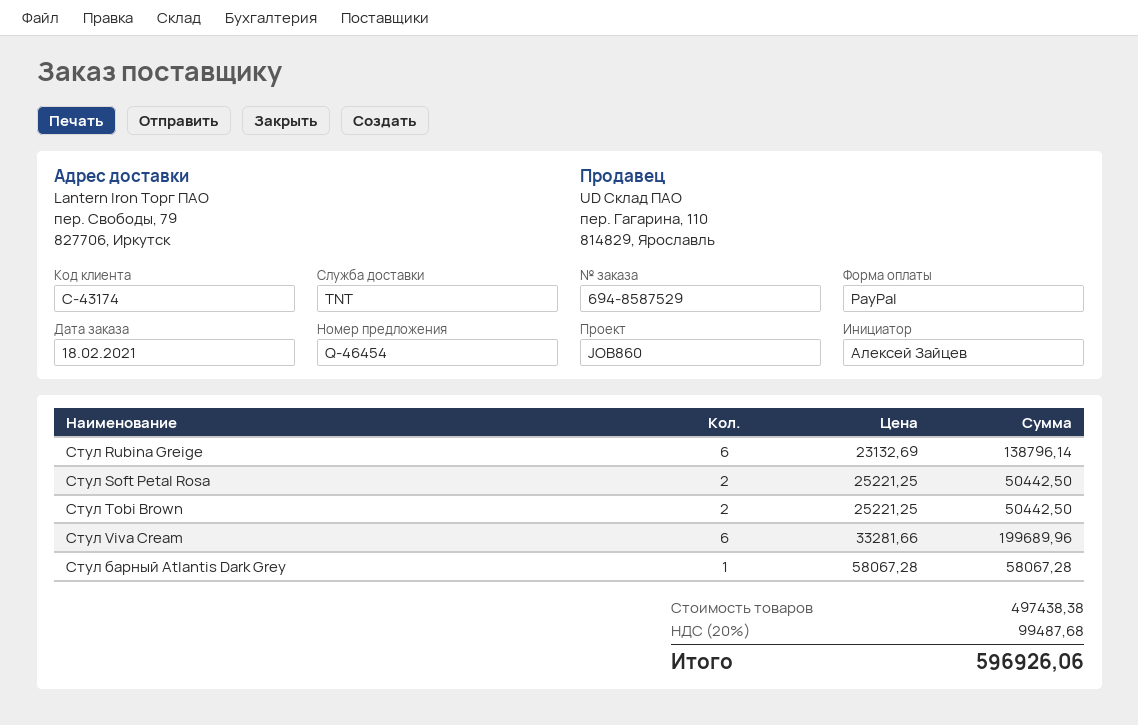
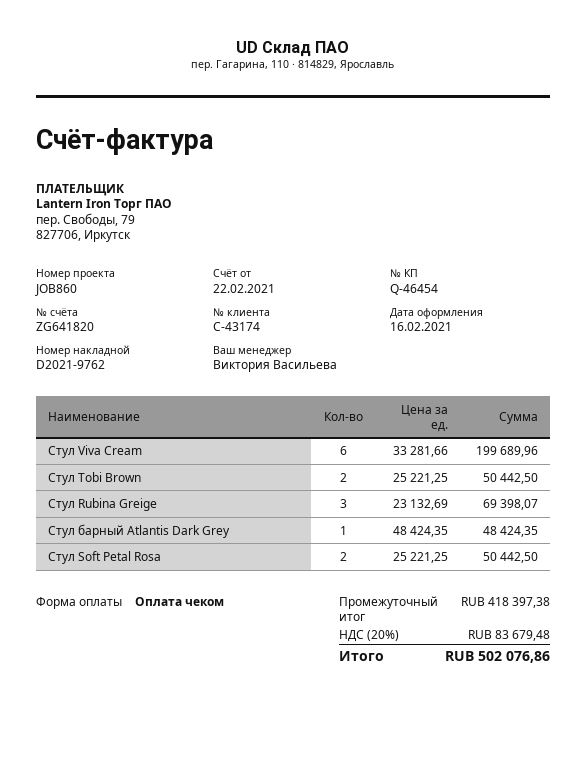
order date: 2021-02-18 -> 2021-02-16
payment method: PayPal -> cheque
Стул Rubina Greige: 6 x 23132.69 = 138796.14 -> 3 x 23132.69 = 69398.07
Стул барный Atlantis Dark Grey: 1 x 58067.28 = 58067.28 -> 1 x 48424.35 = 48424.35
subtotal: 497438.38 -> 418397.38
tax: 20% = 99487.68 -> 20% = 83679.48
total: 596926.06 -> 502076.86

